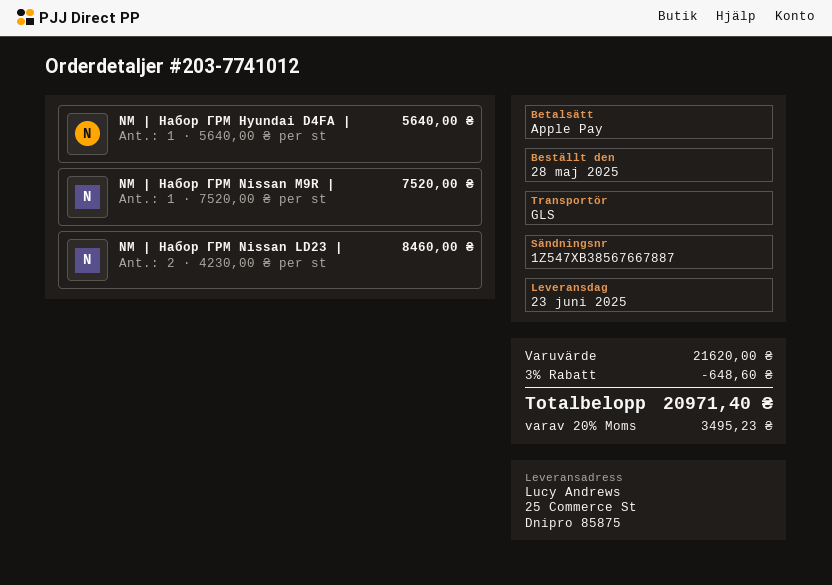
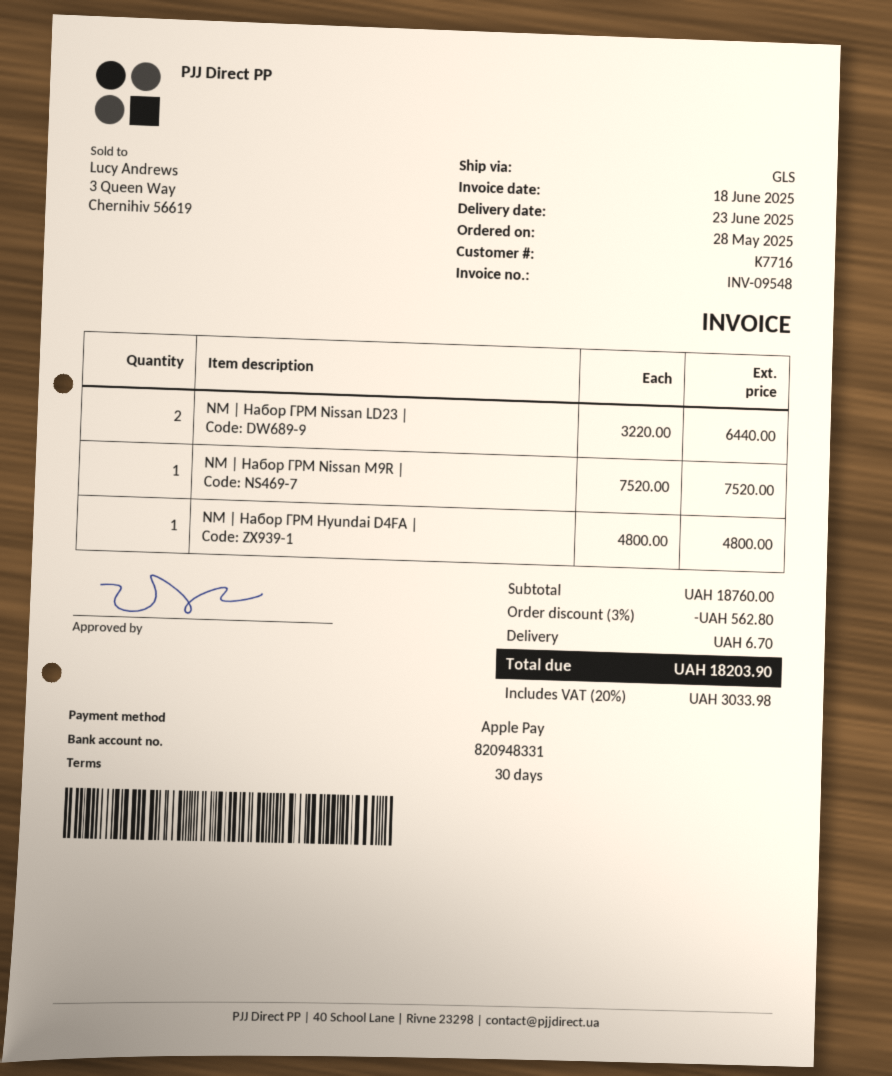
NM | Набор ГРМ Hyundai D4FA |: 1 x 5640.00 = 5640.00 -> 1 x 4800.00 = 4800.00
NM | Набор ГРМ Nissan LD23 |: 2 x 4230.00 = 8460.00 -> 2 x 3220.00 = 6440.00
subtotal: 21620.00 -> 18760.00
discount: 3% = 648.60 -> 3% = 562.80
shipping: none -> 6.70
tax: 20% = 3495.23 -> 20% = 3033.98
total: 20971.40 -> 18203.90

